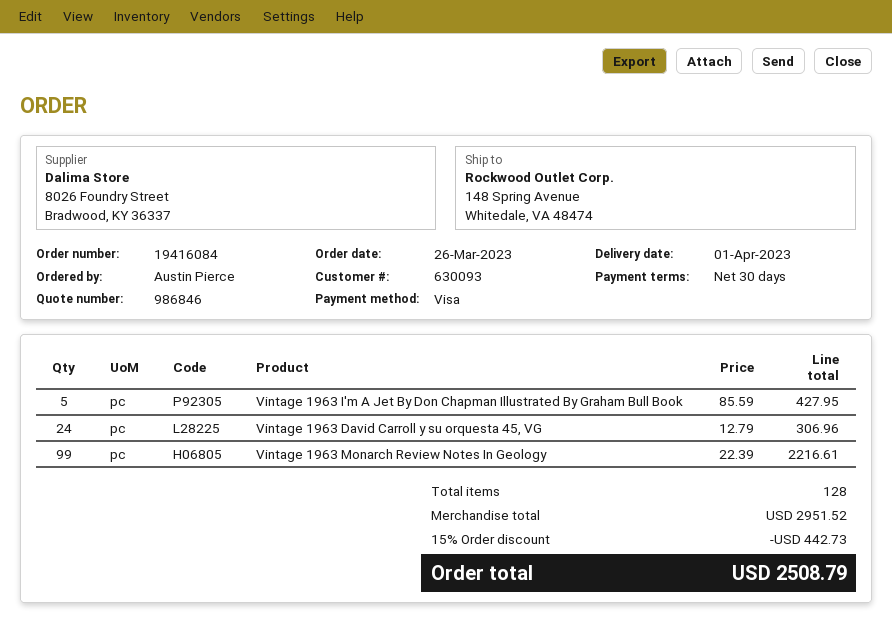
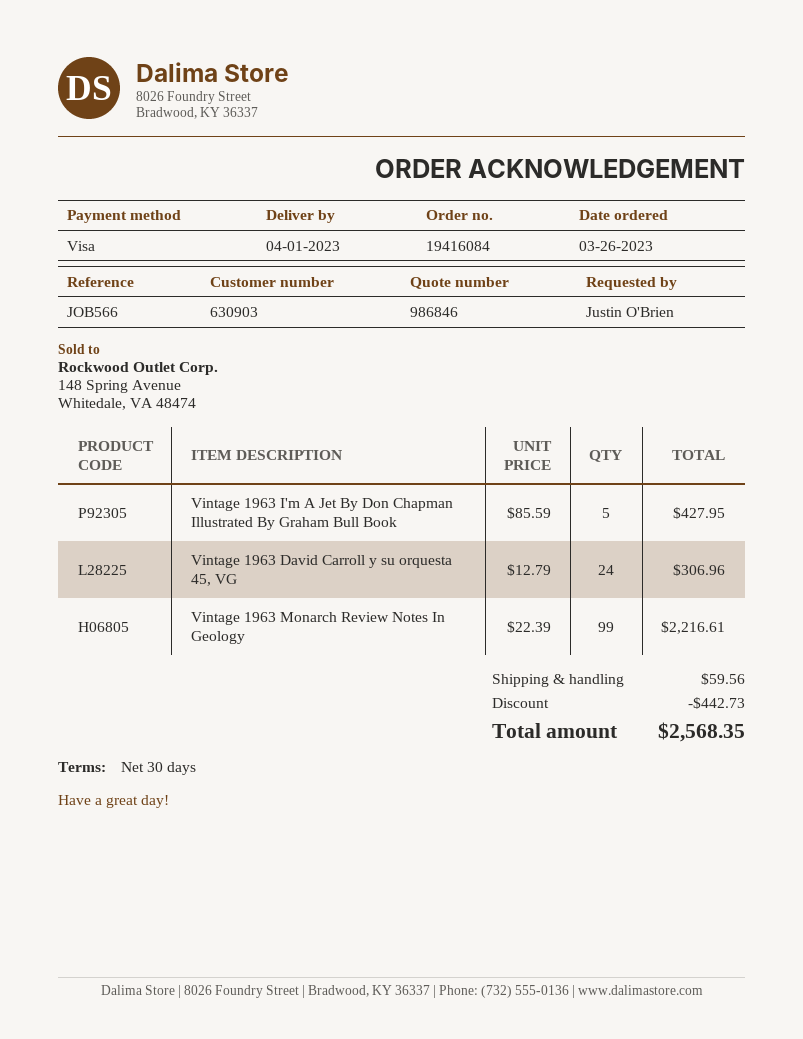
customer number: 630093 -> 630903
ordered by: Austin Pierce -> Justin O'Brien
shipping: none -> 59.56
total: 2508.79 -> 2568.35

